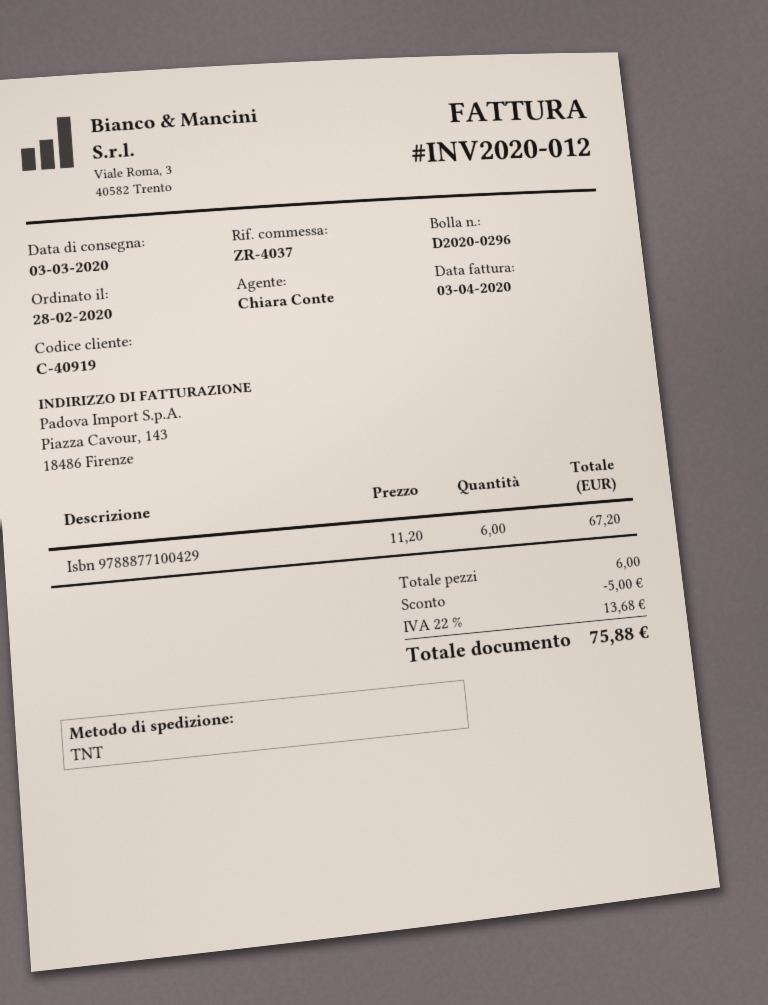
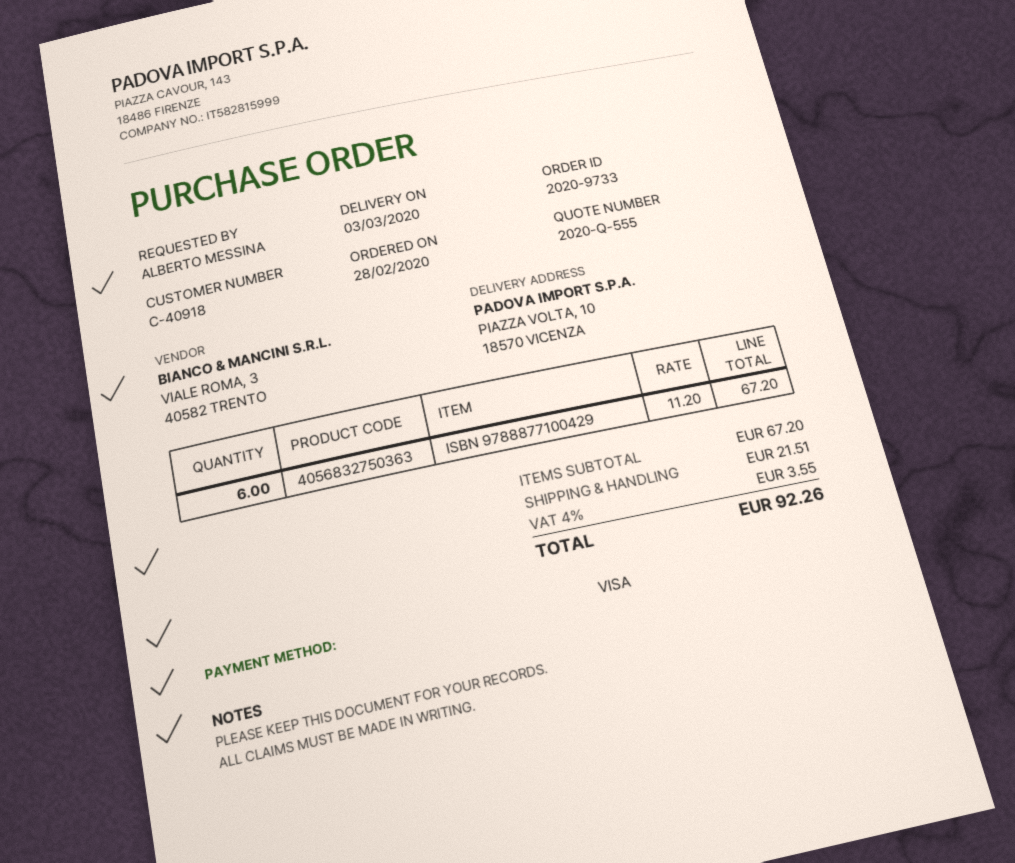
customer number: C-40919 -> C-40918
discount: 5.00 -> none
shipping: none -> 21.51
tax: 22% = 13.68 -> 4% = 3.55
total: 75.88 -> 92.26

